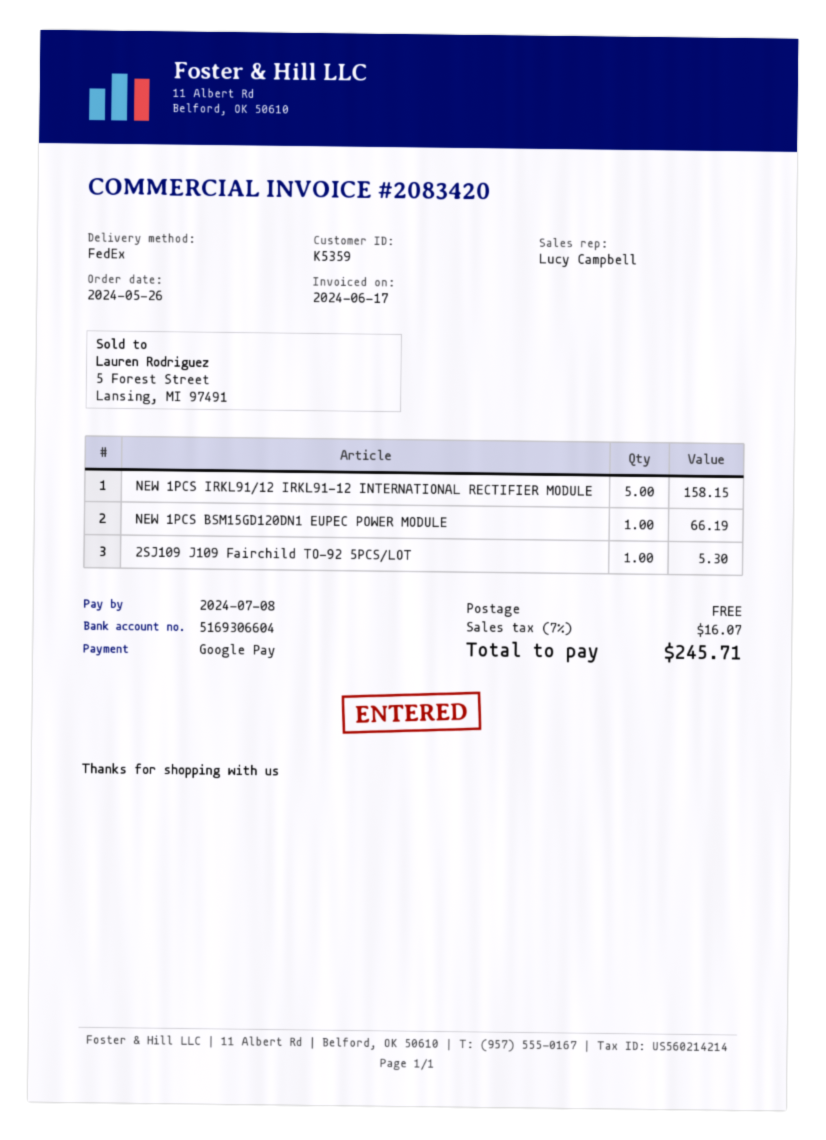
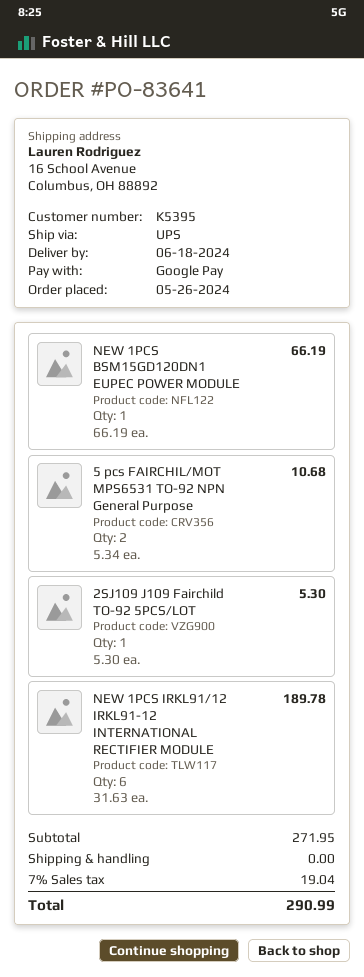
customer number: K5359 -> K5395
shipping method: FedEx -> UPS
NEW 1PCS IRKL91/12 IRKL91-12 INTERNATIONAL RECTIFIER MODULE: 5 for 158.15 -> 6 for 189.78
5 pcs FAIRCHIL/MOT MPS6531 TO-92 NPN General Purpose: none -> 2 for 10.68
tax: 7% = 16.07 -> 7% = 19.04
total: 245.71 -> 290.99

